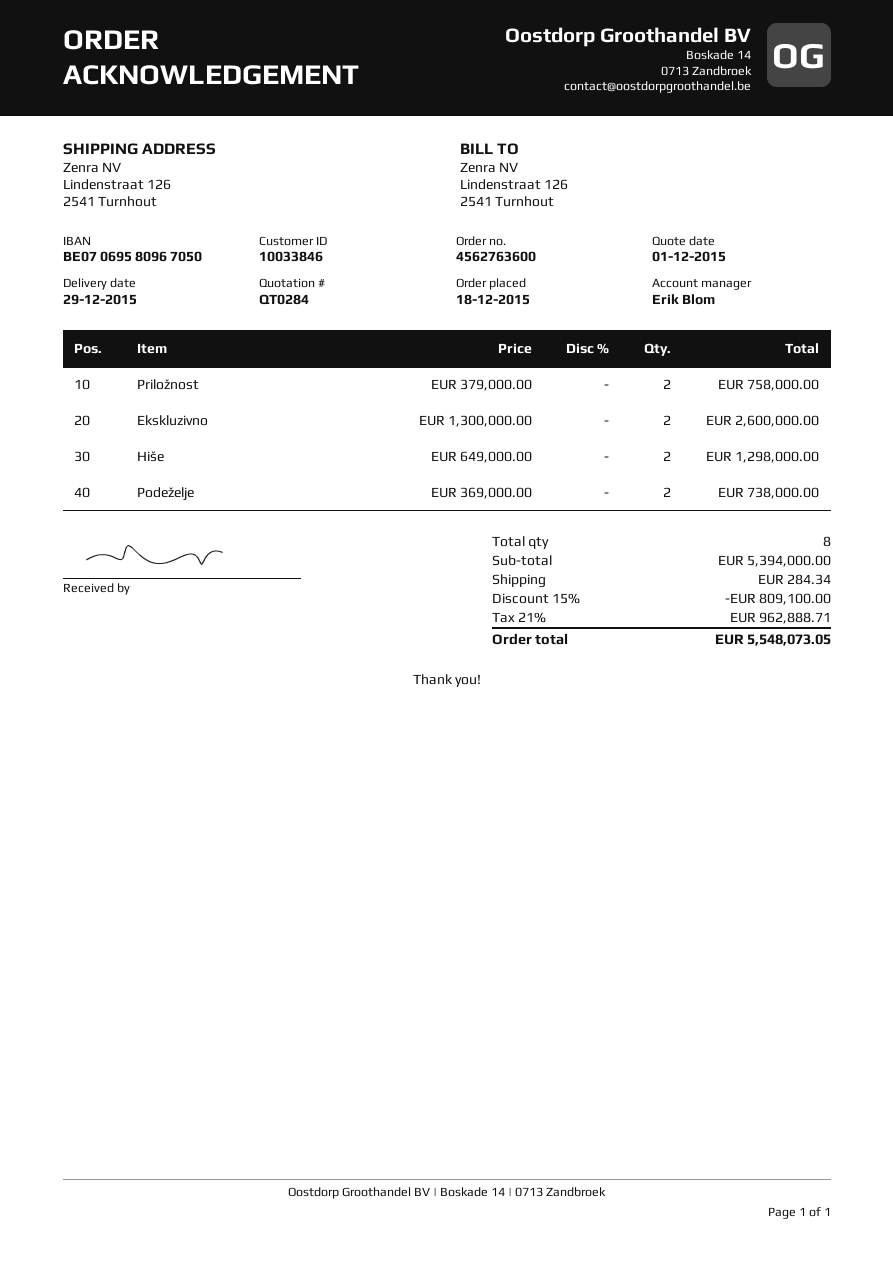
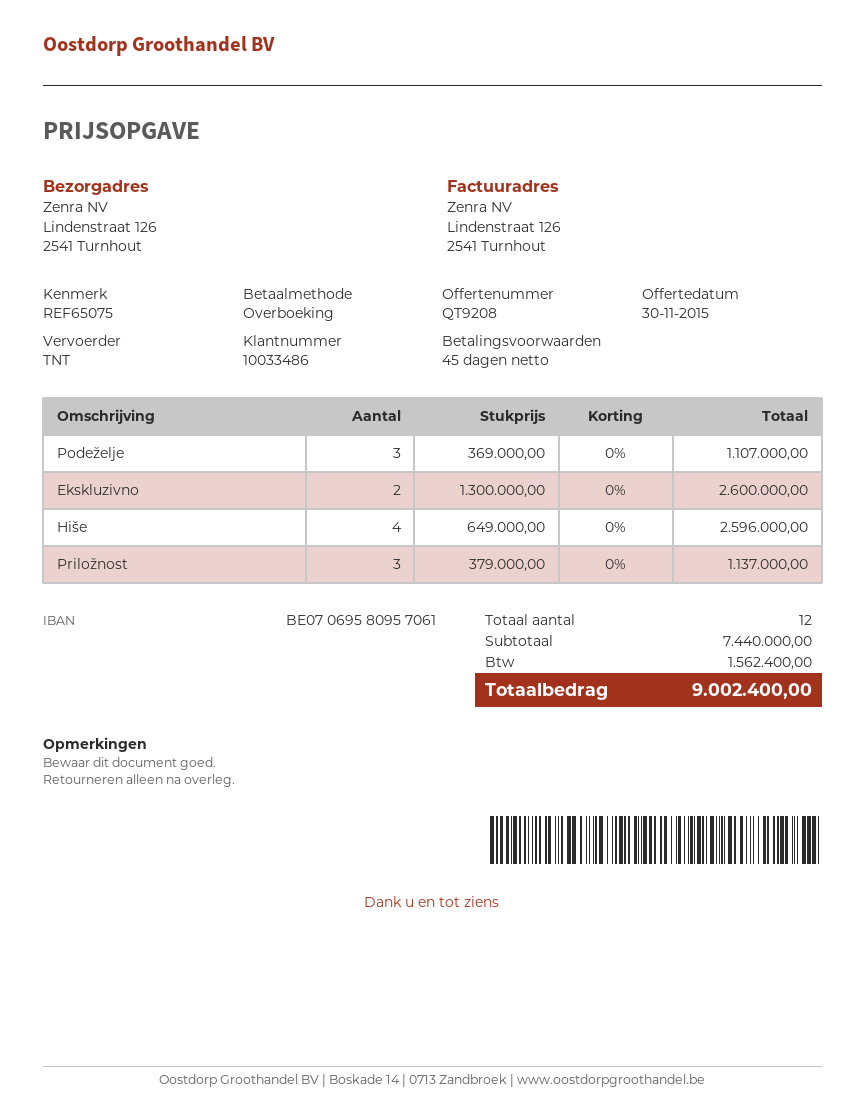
quote number: QT0284 -> QT9208
quote date: 2015-12-01 -> 2015-11-30
customer number: 10033846 -> 10033486
bank account: BE07069580967050 -> BE07069580957061
Priložnost: 2 x 379000.00 = 758000.00 -> 3 x 379000.00 = 1137000.00
Hiše: 2 x 649000.00 = 1298000.00 -> 4 x 649000.00 = 2596000.00
Podeželje: 2 x 369000.00 = 738000.00 -> 3 x 369000.00 = 1107000.00
total quantity: 8 -> 12
subtotal: 5394000.00 -> 7440000.00
discount: 15% = 809100.00 -> none
shipping: 284.34 -> none
tax: 962888.71 -> 1562400.00
total: 5548073.05 -> 9002400.00

